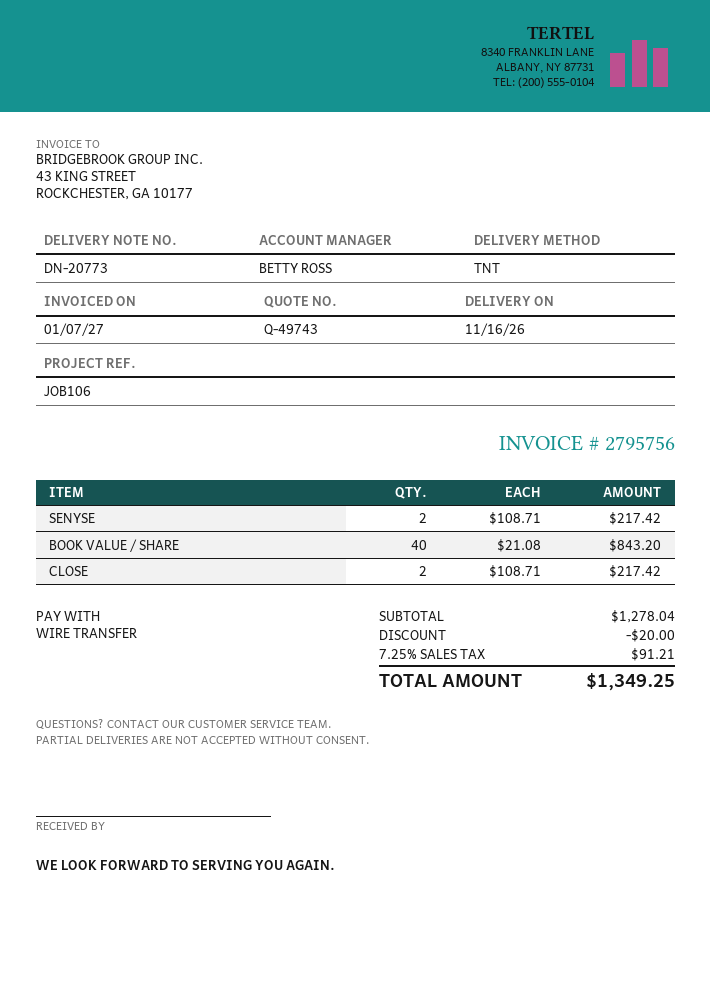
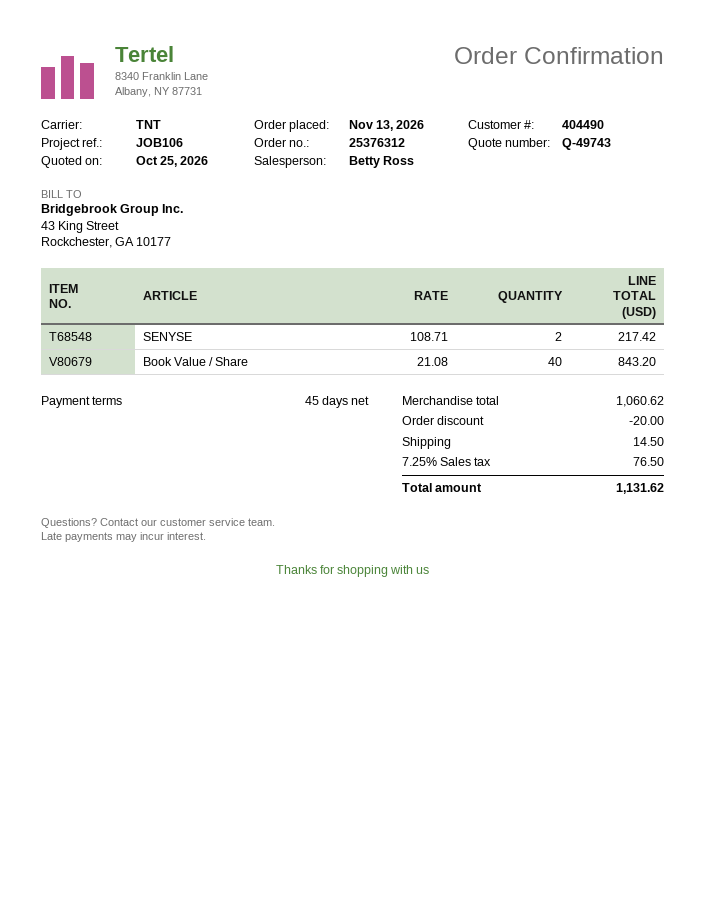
CLOSE: 2 x 108.71 = 217.42 -> none
subtotal: 1278.04 -> 1060.62
shipping: none -> 14.50
tax: 7.25% = 91.21 -> 7.25% = 76.50
total: 1349.25 -> 1131.62

